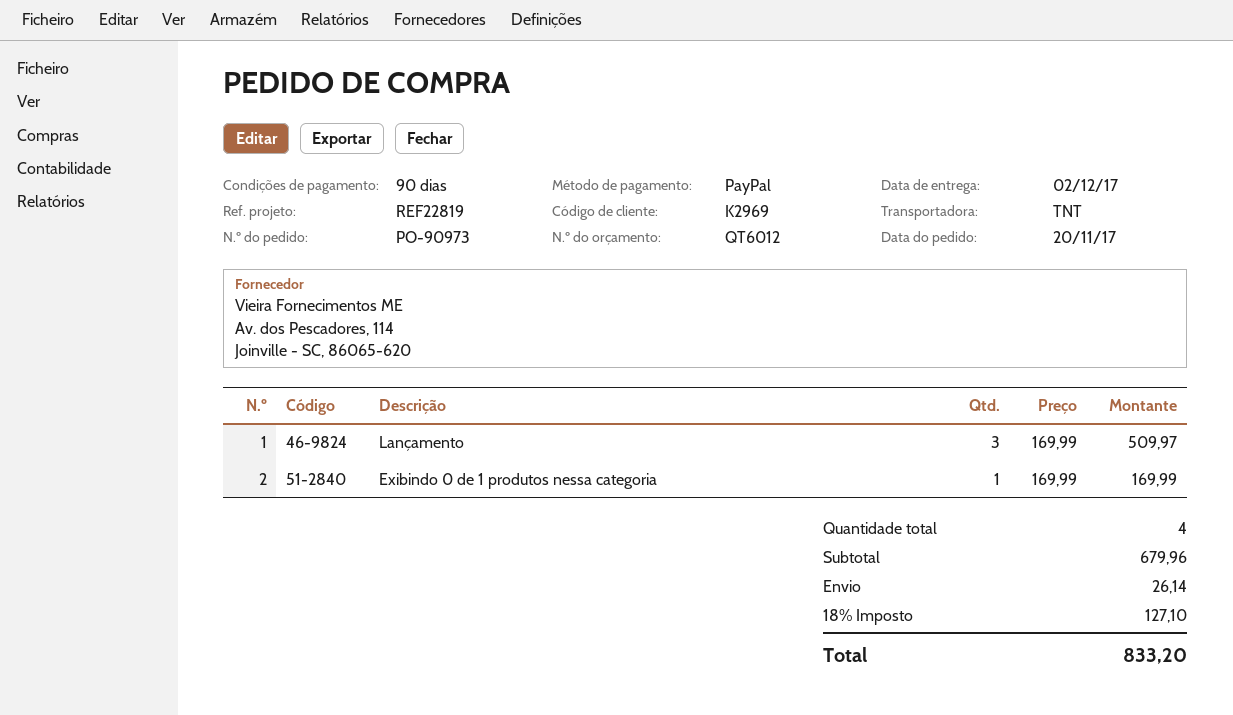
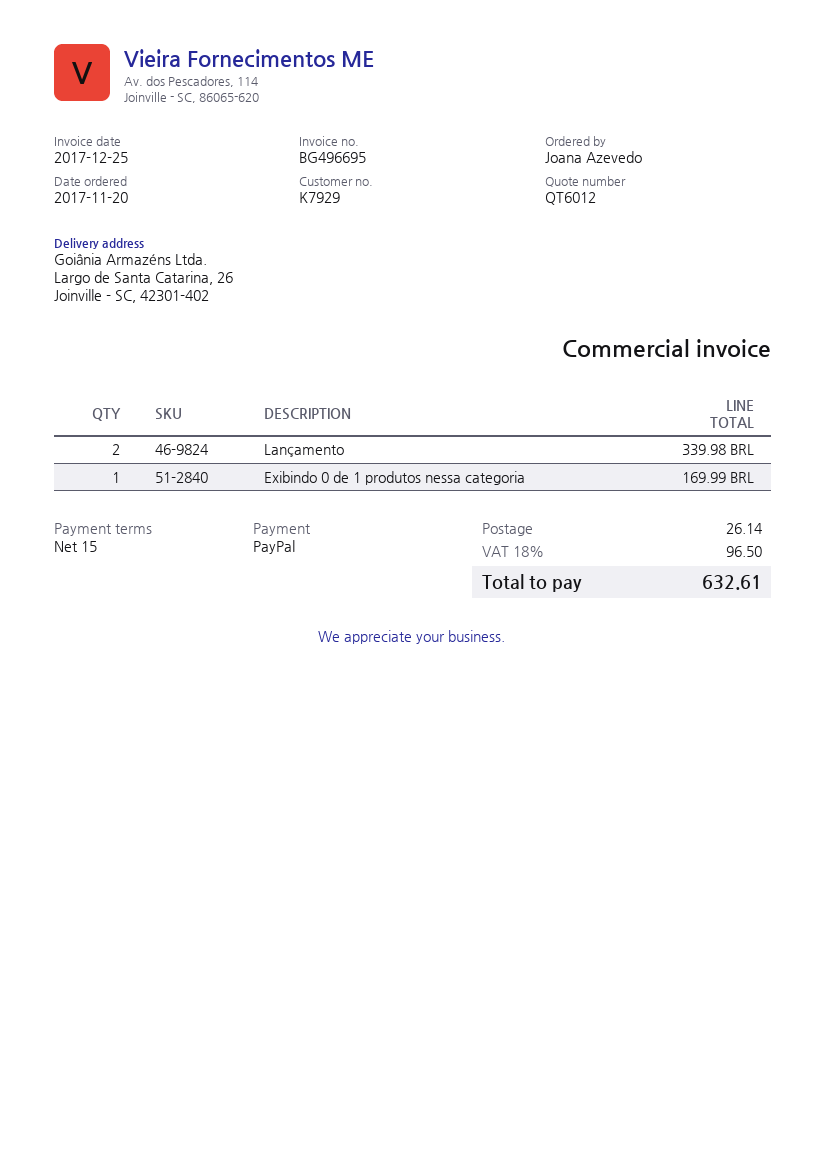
payment terms: 90 days -> 15 days
customer number: K2969 -> K7929
Lançamento: 3 for 509.97 -> 2 for 339.98
tax: 18% = 127.10 -> 18% = 96.50
total: 833.20 -> 632.61

